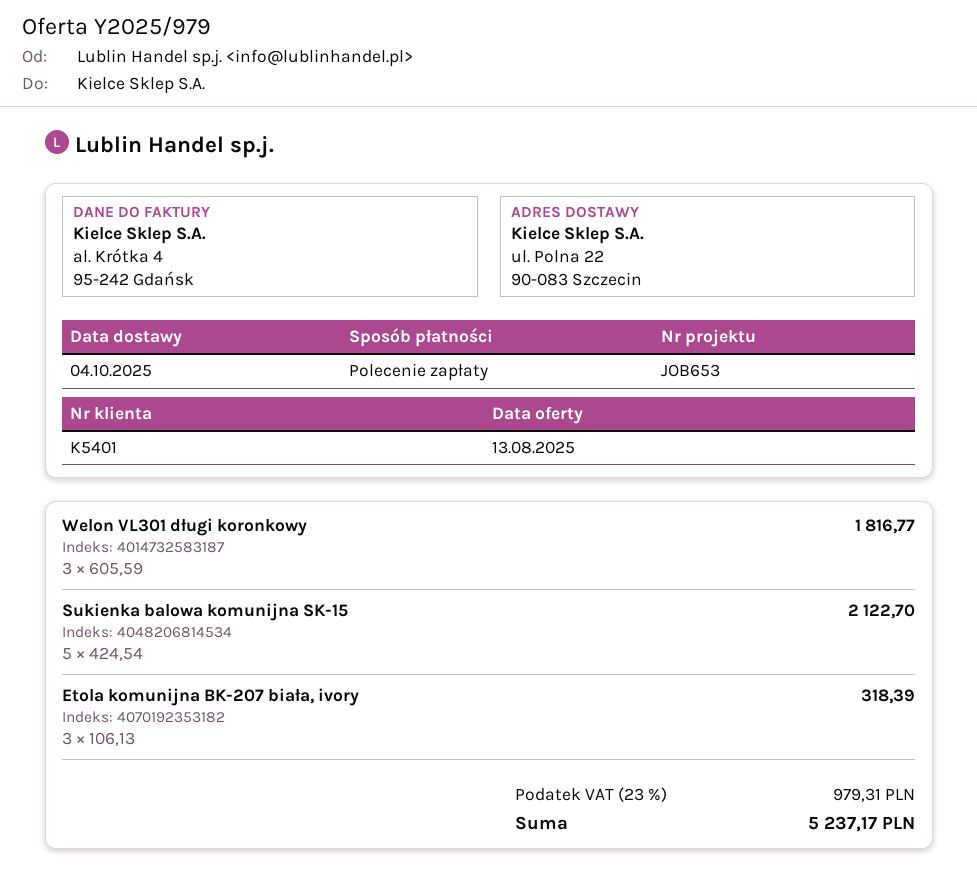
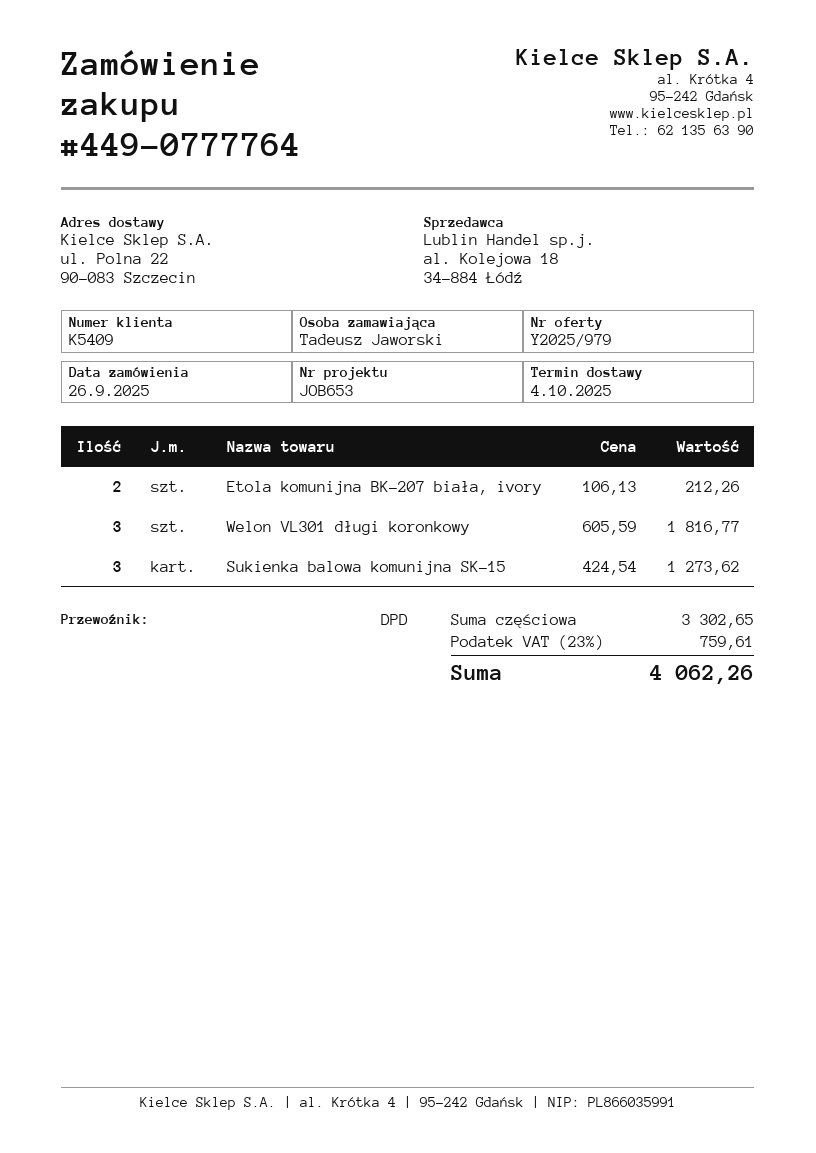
customer number: K5401 -> K5409
Sukienka balowa komunijna SK-15: 5 x 424.54 = 2122.70 -> 3 x 424.54 = 1273.62
Etola komunijna BK-207 biała, ivory: 3 x 106.13 = 318.39 -> 2 x 106.13 = 212.26
tax: 23% = 979.31 -> 23% = 759.61
total: 5237.17 -> 4062.26

